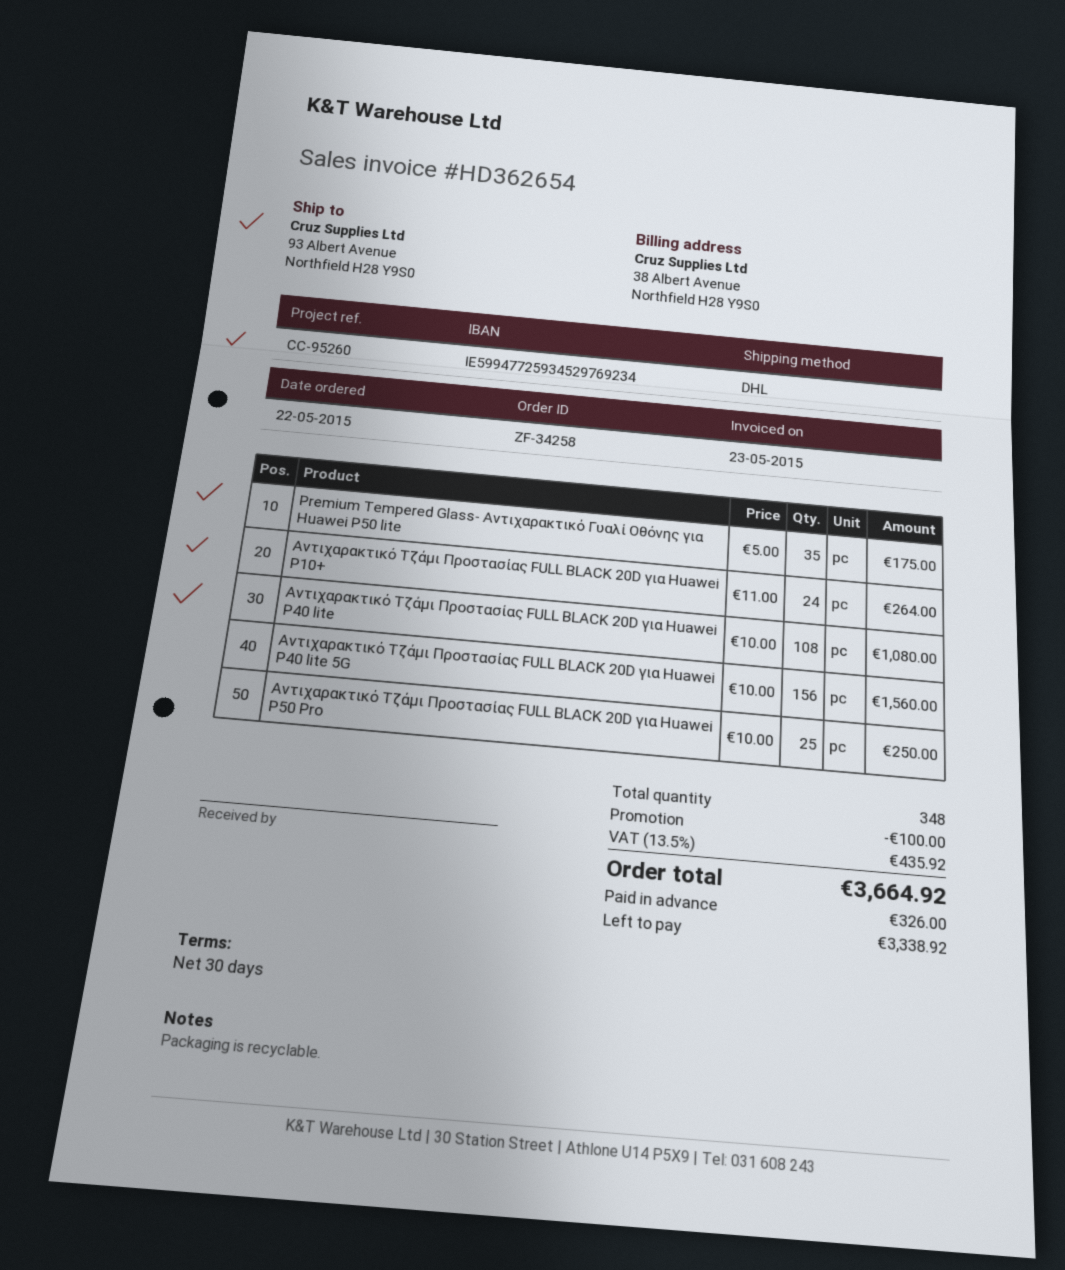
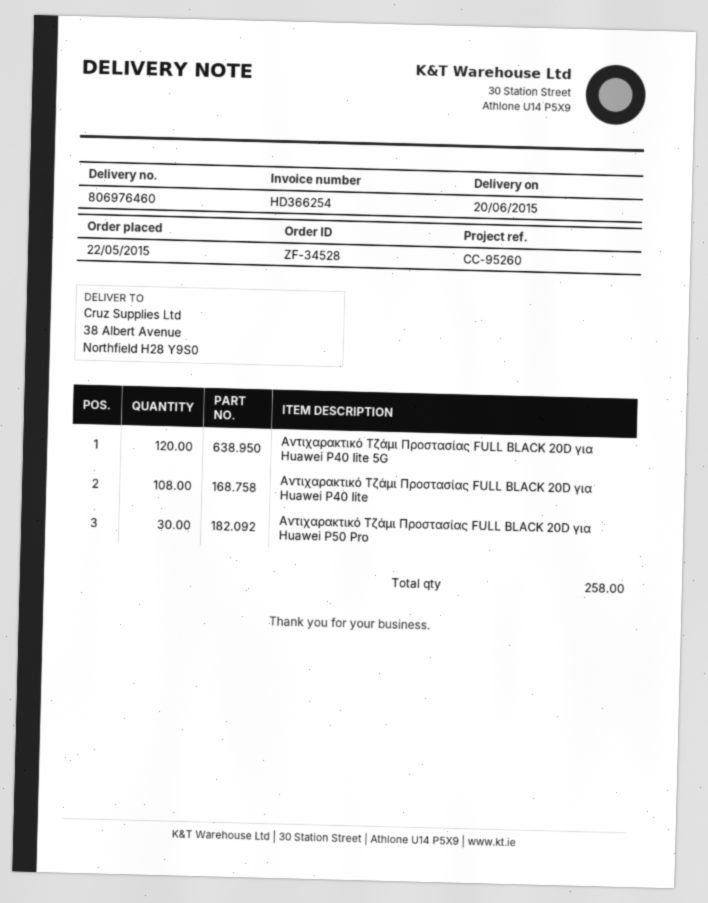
order number: ZF-34258 -> ZF-34528
invoice number: HD362654 -> HD366254
ship to: 93 Albert Avenue, Northfield H28 Y9S0 -> 38 Albert Avenue, Northfield H28 Y9S0
Premium Tempered Glass- Αντιχαρακτικό Γυαλί Οθόνης για Huawei P50 lite: 35 -> none
Αντιχαρακτικό Τζάμι Προστασίας FULL BLACK 20D για Huawei P10+: 24 -> none
Αντιχαρακτικό Τζάμι Προστασίας FULL BLACK 20D για Huawei P40 lite 5G: 156 -> 120
Αντιχαρακτικό Τζάμι Προστασίας FULL BLACK 20D για Huawei P50 Pro: 25 -> 30
total quantity: 348 -> 258

